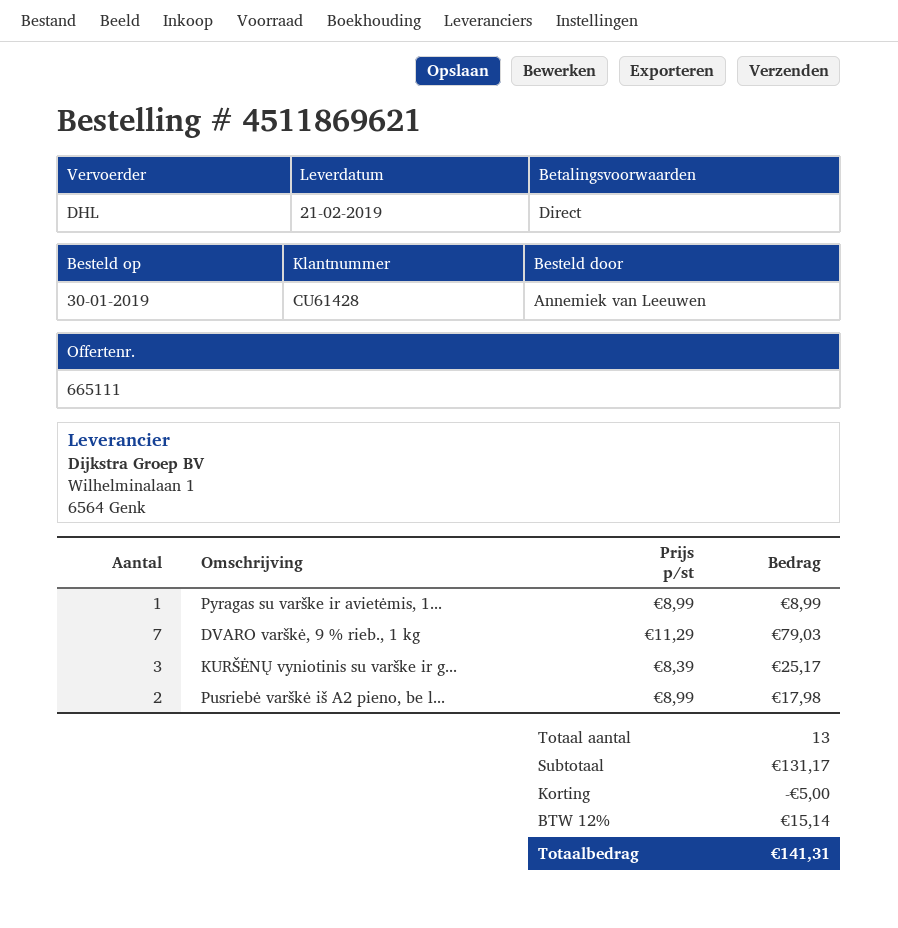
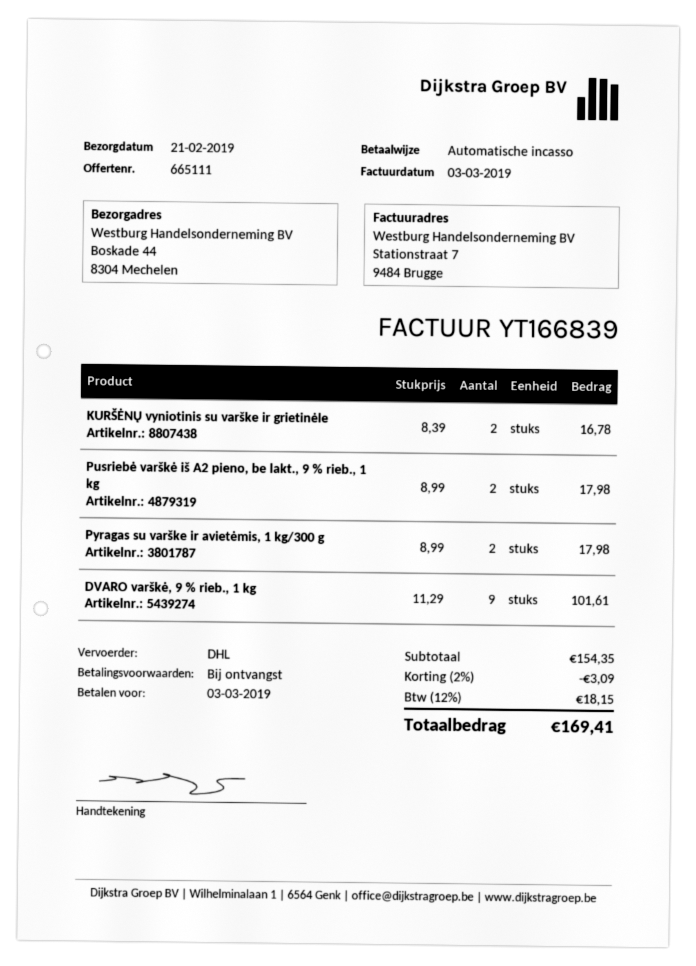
Pyragas su varške ir avietėmis, 1...: 1 x 8.99 = 8.99 -> 2 x 8.99 = 17.98
DVARO varškė, 9 % rieb., 1 kg: 7 x 11.29 = 79.03 -> 9 x 11.29 = 101.61
KURŠĖNŲ vyniotinis su varške ir g...: 3 x 8.39 = 25.17 -> 2 x 8.39 = 16.78
subtotal: 131.17 -> 154.35
discount: 5.00 -> 3.09
tax: 12% = 15.14 -> 12% = 18.15
total: 141.31 -> 169.41

